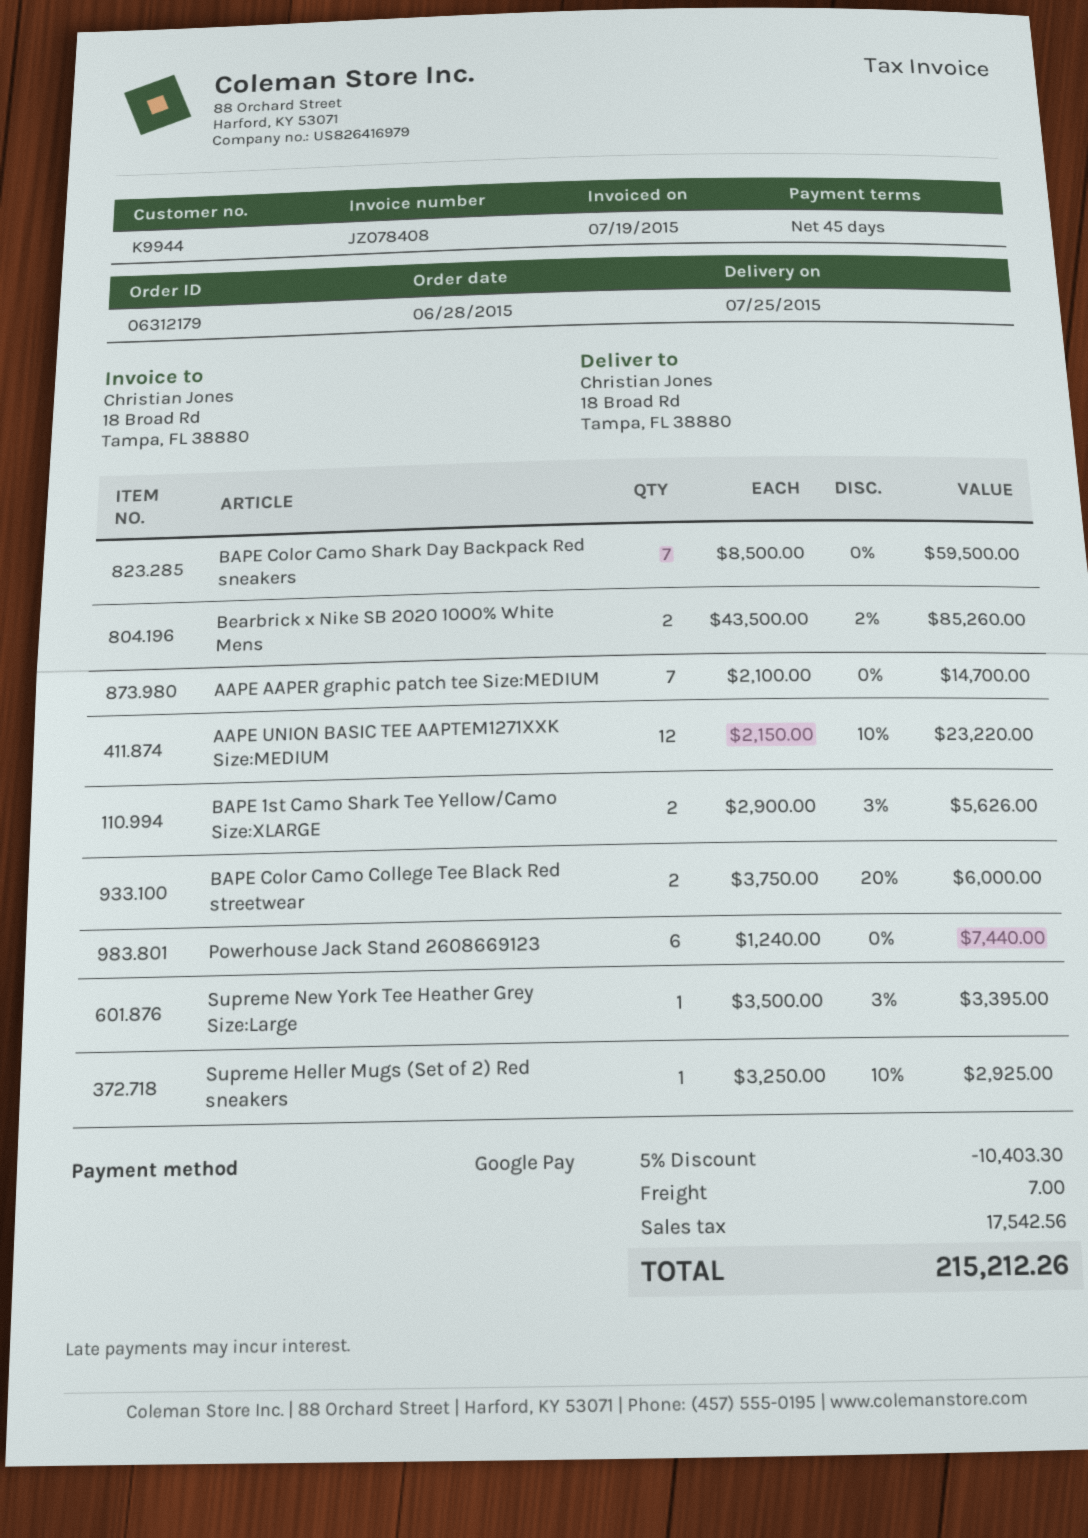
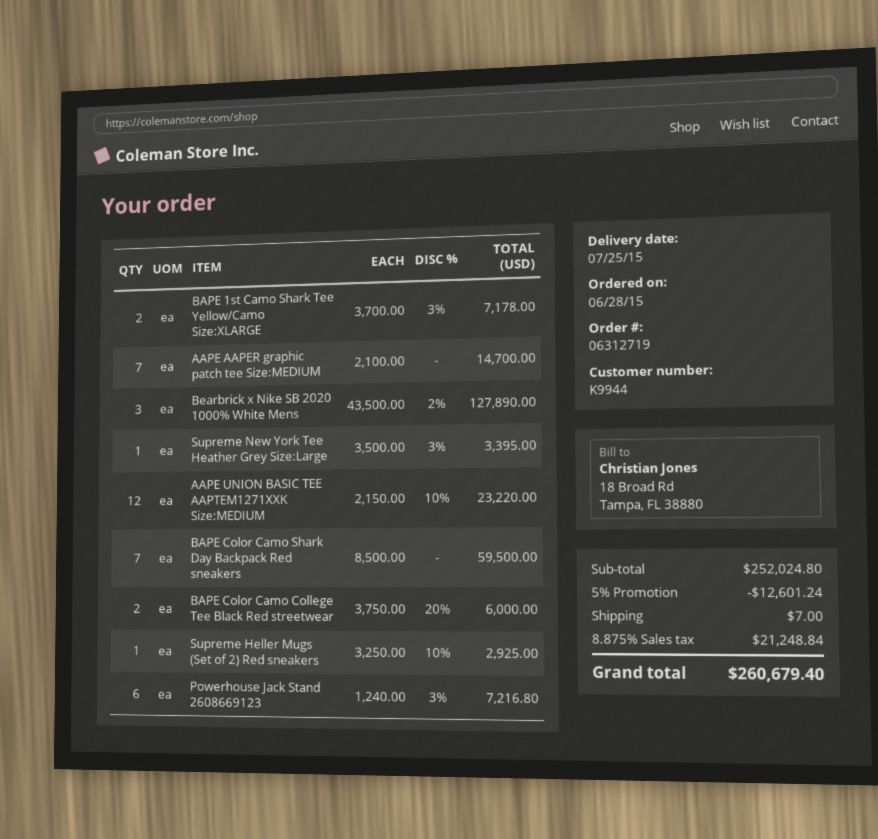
order number: 06312179 -> 06312719
Bearbrick x Nike SB 2020 1000% White Mens: 2 x 43500.00 - 2% = 85260.00 -> 3 x 43500.00 - 2% = 127890.00
BAPE 1st Camo Shark Tee Yellow/Camo Size:XLARGE: 2 x 2900.00 - 3% = 5626.00 -> 2 x 3700.00 - 3% = 7178.00
Powerhouse Jack Stand 2608669123: 6 x 1240.00 = 7440.00 -> 6 x 1240.00 - 3% = 7216.80
discount: 5% = 10403.30 -> 5% = 12601.24
tax: 17542.56 -> 21248.84
total: 215212.26 -> 260679.40

